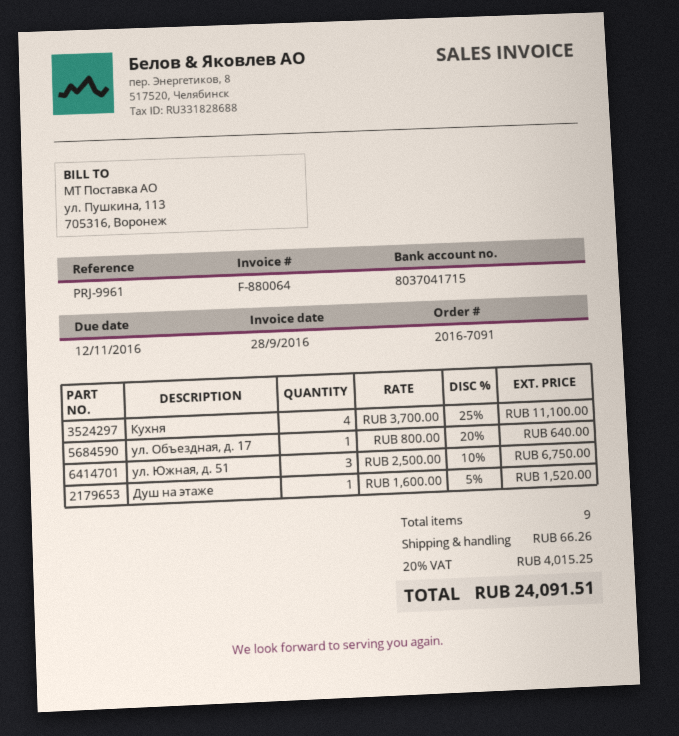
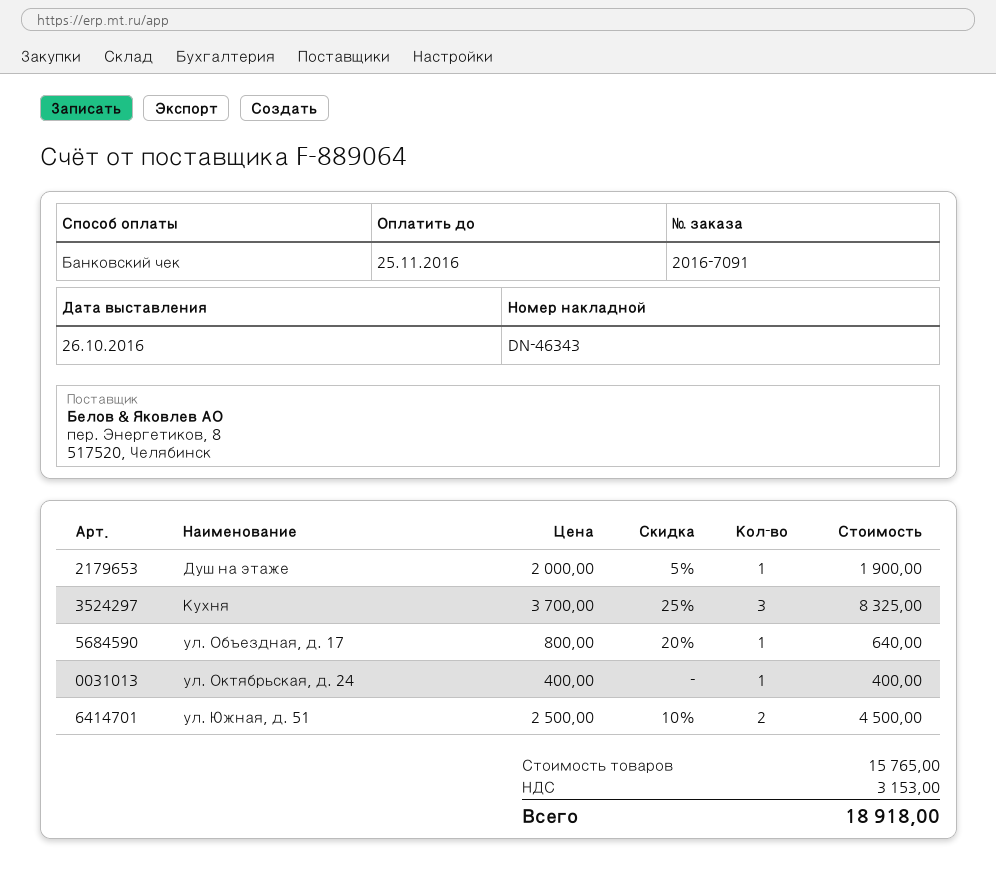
invoice number: F-880064 -> F-889064
invoice date: 2016-09-28 -> 2016-10-26
due date: 2016-11-12 -> 2016-11-25
Кухня: 4 x 3700.00 - 25% = 11100.00 -> 3 x 3700.00 - 25% = 8325.00
ул. Южная, д. 51: 3 x 2500.00 - 10% = 6750.00 -> 2 x 2500.00 - 10% = 4500.00
Душ на этаже: 1 x 1600.00 - 5% = 1520.00 -> 1 x 2000.00 - 5% = 1900.00
ул. Октябрьская, д. 24: none -> 1 x 400.00 = 400.00
shipping: 66.26 -> none
tax: 4015.25 -> 3153.00
total: 24091.51 -> 18918.00

